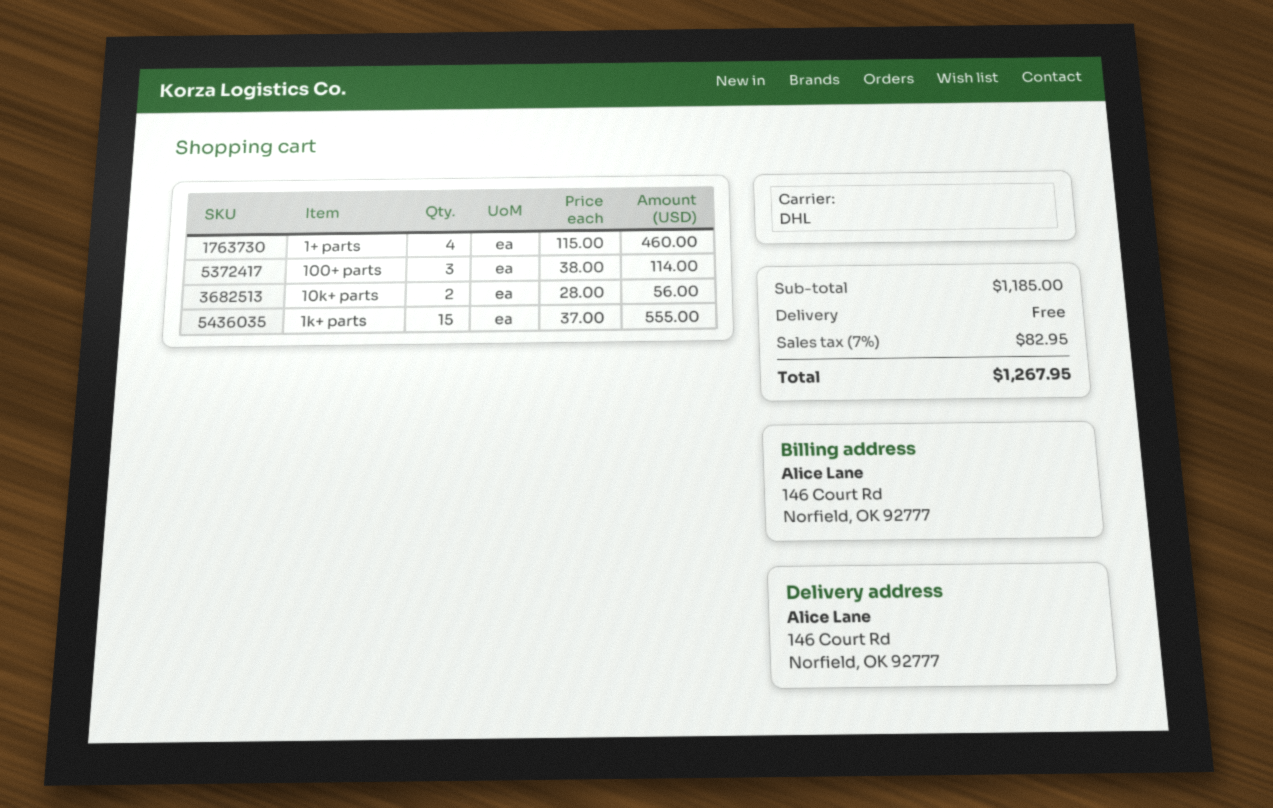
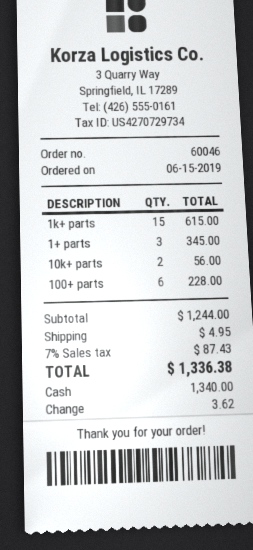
1+ parts: 4 for 460.00 -> 3 for 345.00
100+ parts: 3 for 114.00 -> 6 for 228.00
1k+ parts: 15 for 555.00 -> 15 for 615.00
subtotal: 1185.00 -> 1244.00
shipping: 0.00 -> 4.95
tax: 7% = 82.95 -> 7% = 87.43
total: 1267.95 -> 1336.38

